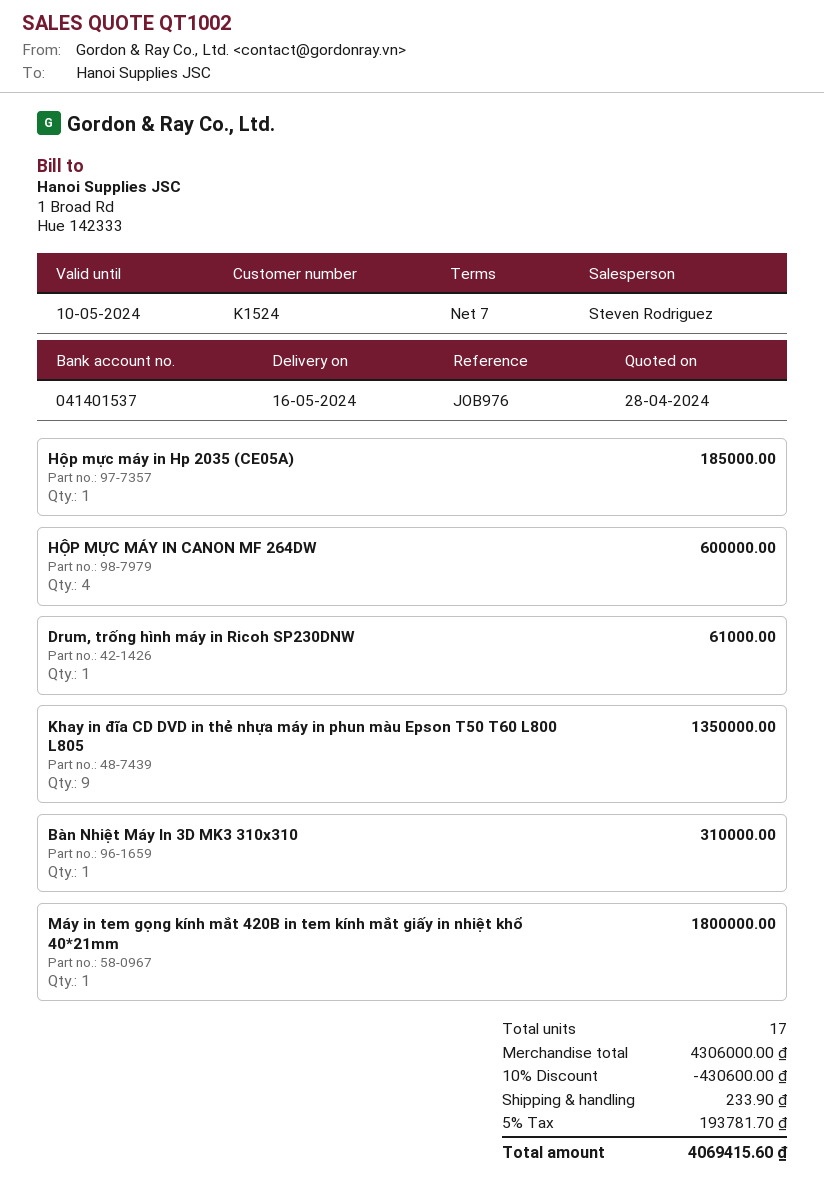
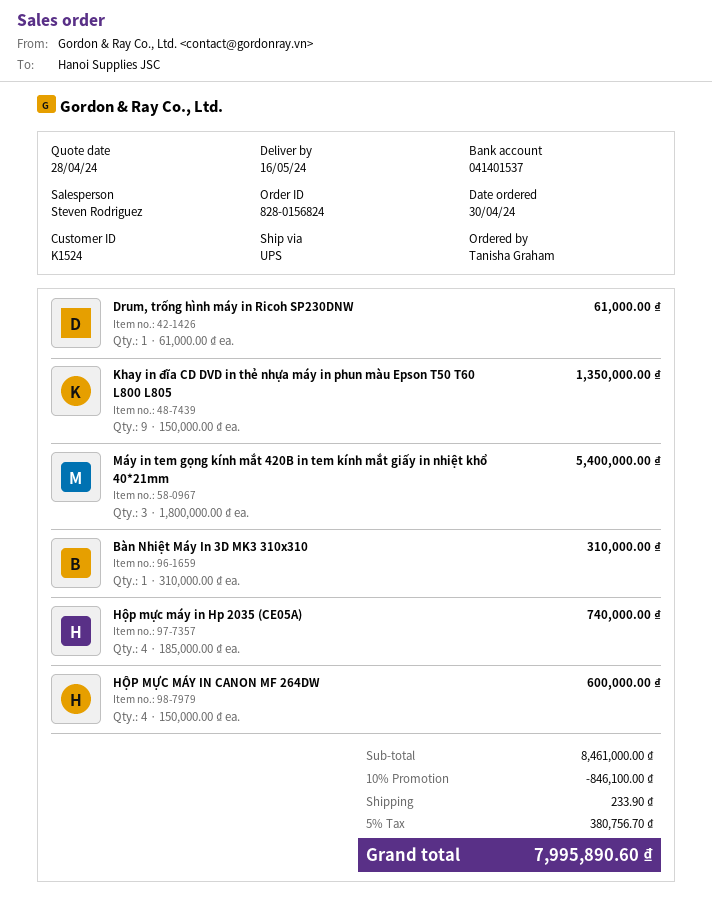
Hộp mực máy in Hp 2035 (CE05A): 1 for 185000.00 -> 4 for 740000.00
Máy in tem gọng kính mắt 420B in tem kính mắt giấy in nhiệt khổ 40*21mm: 1 for 1800000.00 -> 3 for 5400000.00
subtotal: 4306000.00 -> 8461000.00
discount: 10% = 430600.00 -> 10% = 846100.00
tax: 5% = 193781.70 -> 5% = 380756.70
total: 4069415.60 -> 7995890.60

